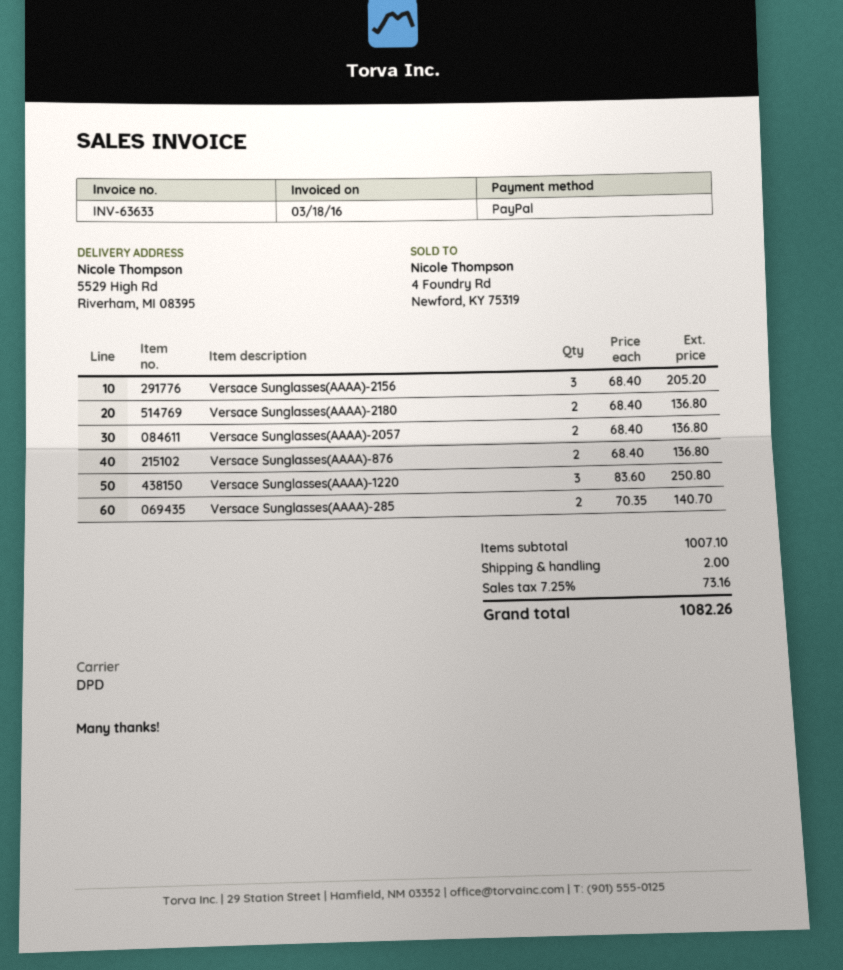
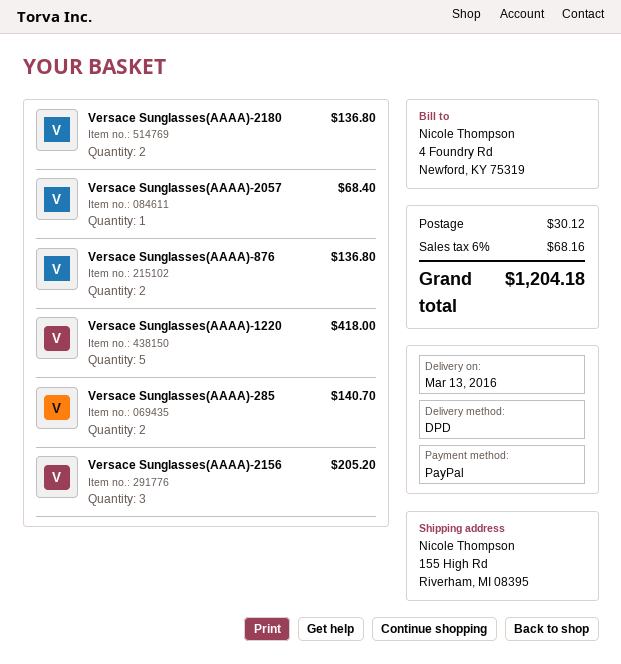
ship to: 5529 High Rd, Riverham, MI 08395 -> 155 High Rd, Riverham, MI 08395
Versace Sunglasses(AAAA)-2057: 2 for 136.80 -> 1 for 68.40
Versace Sunglasses(AAAA)-1220: 3 for 250.80 -> 5 for 418.00
shipping: 2.00 -> 30.12
tax: 7.25% = 73.16 -> 6% = 68.16
total: 1082.26 -> 1204.18

